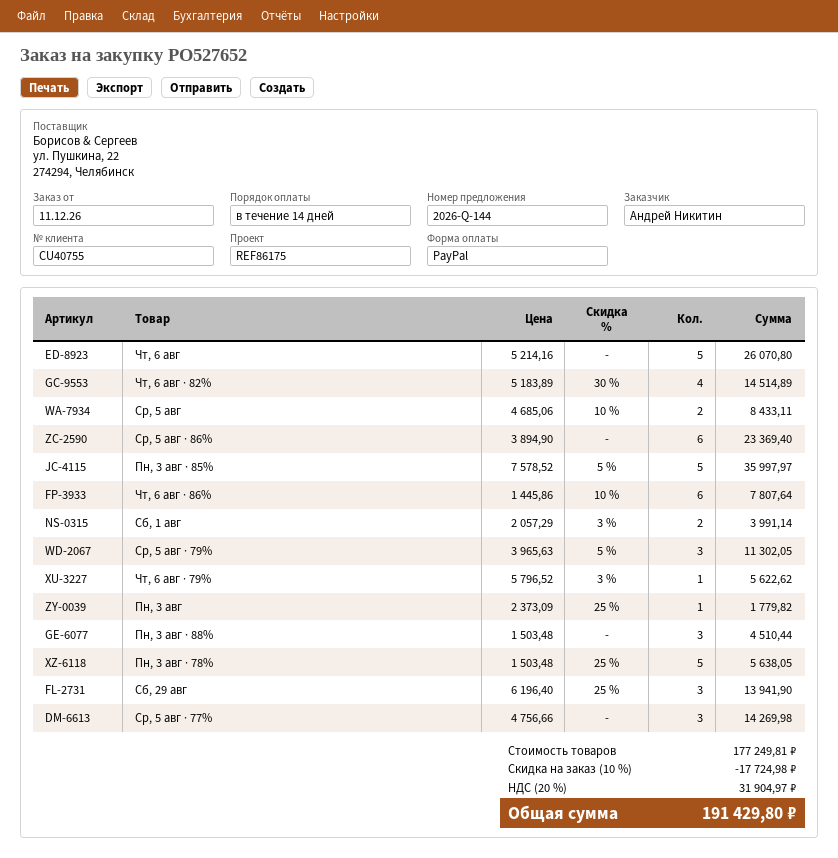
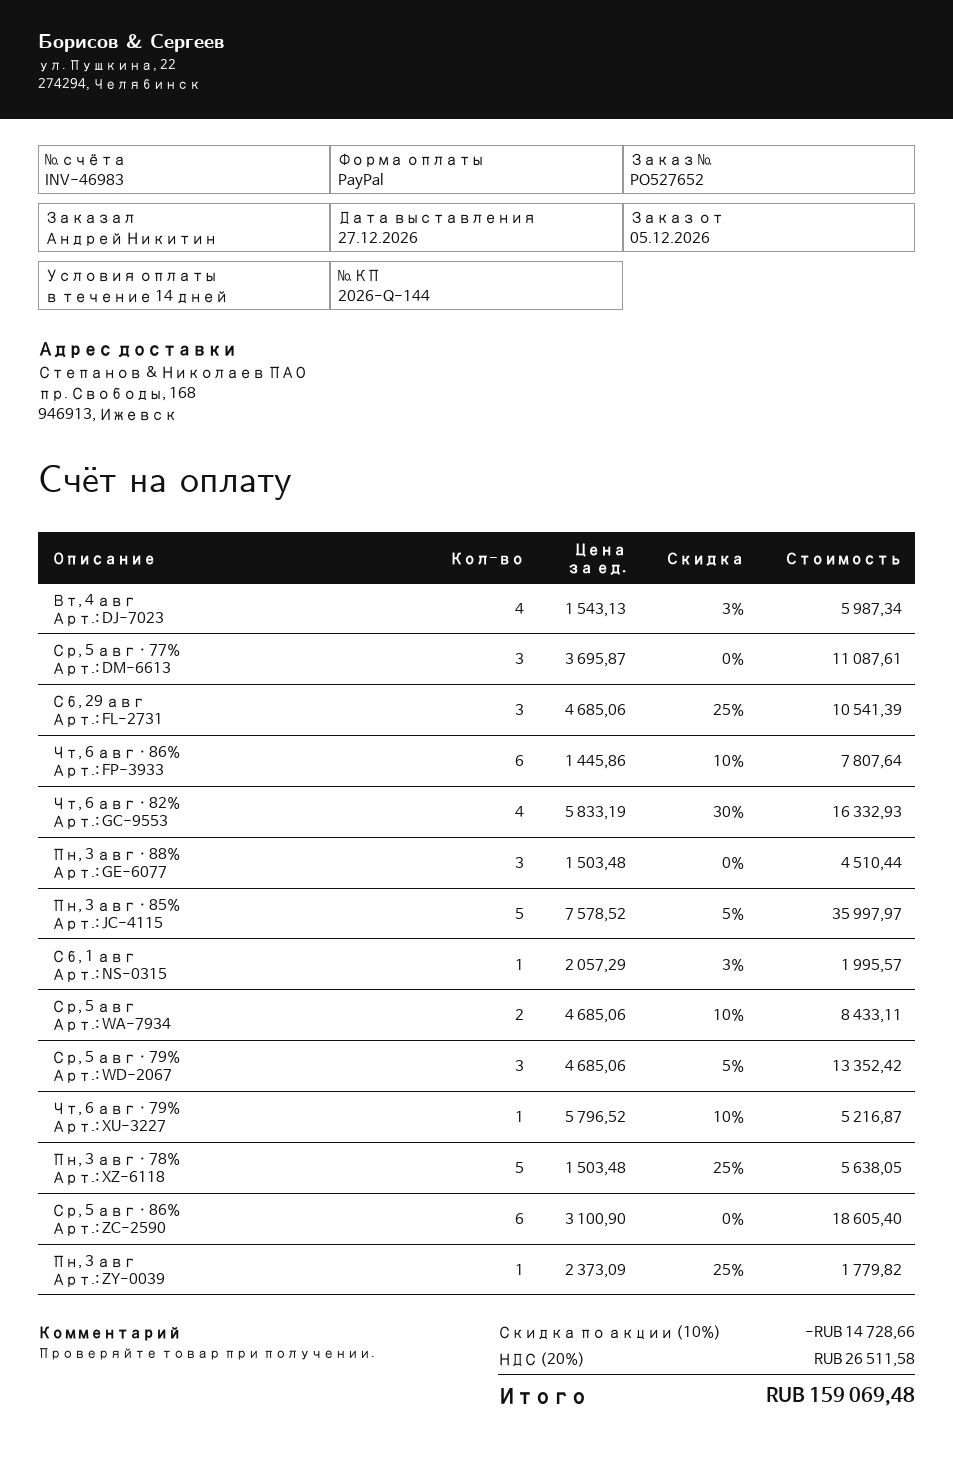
order date: 2026-12-11 -> 2026-12-05
Чт, 6 авг: 5 x 5214.16 = 26070.80 -> none
Чт, 6 авг · 82%: 4 x 5183.89 - 30% = 14514.89 -> 4 x 5833.19 - 30% = 16332.93
Ср, 5 авг · 86%: 6 x 3894.90 = 23369.40 -> 6 x 3100.90 = 18605.40
Сб, 1 авг: 2 x 2057.29 - 3% = 3991.14 -> 1 x 2057.29 - 3% = 1995.57
Ср, 5 авг · 79%: 3 x 3965.63 - 5% = 11302.05 -> 3 x 4685.06 - 5% = 13352.42
Чт, 6 авг · 79%: 1 x 5796.52 - 3% = 5622.62 -> 1 x 5796.52 - 10% = 5216.87
Сб, 29 авг: 3 x 6196.40 - 25% = 13941.90 -> 3 x 4685.06 - 25% = 10541.39
Ср, 5 авг · 77%: 3 x 4756.66 = 14269.98 -> 3 x 3695.87 = 11087.61
Вт, 4 авг: none -> 4 x 1543.13 - 3% = 5987.34
discount: 10% = 17724.98 -> 10% = 14728.66
tax: 20% = 31904.97 -> 20% = 26511.58
total: 191429.80 -> 159069.48

